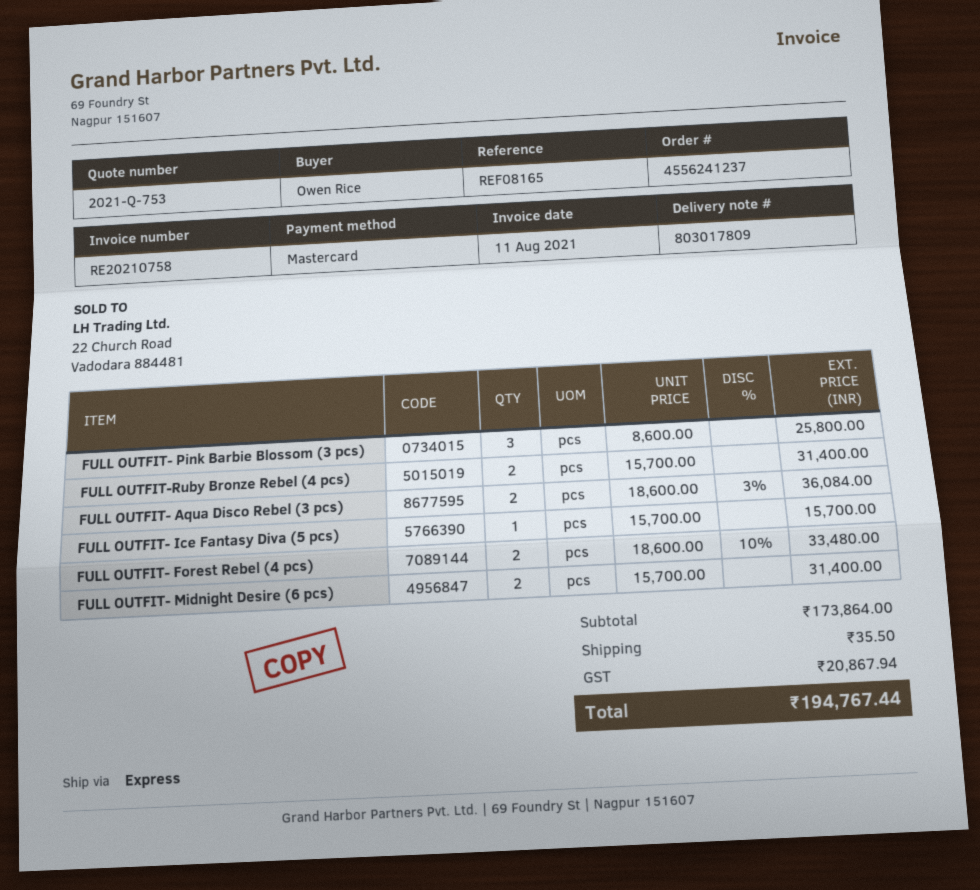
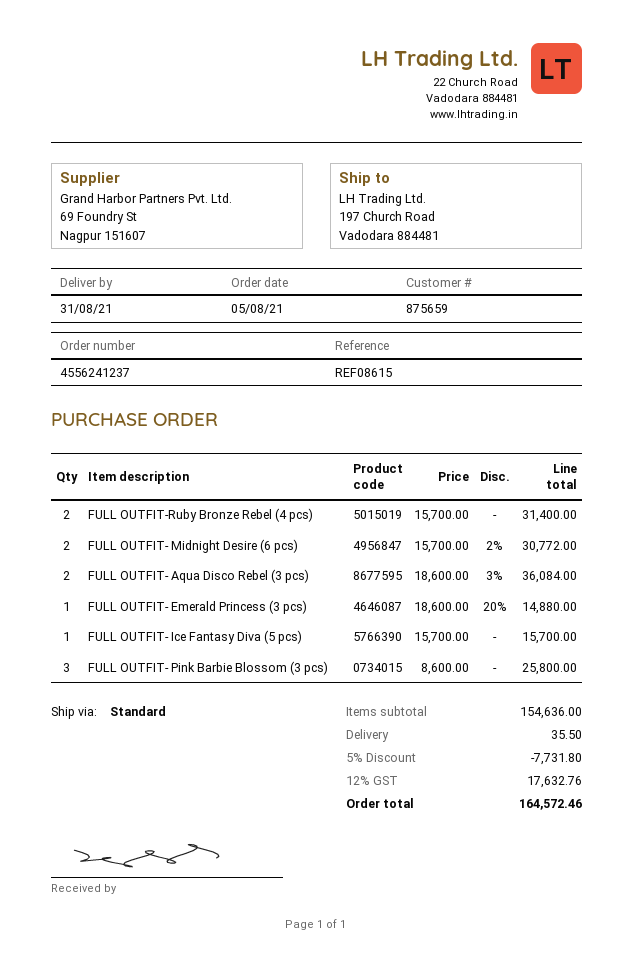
reference: REF08165 -> REF08615
shipping method: express -> standard
FULL OUTFIT- Forest Rebel (4 pcs): 2 x 18600.00 - 10% = 33480.00 -> none
FULL OUTFIT- Midnight Desire (6 pcs): 2 x 15700.00 = 31400.00 -> 2 x 15700.00 - 2% = 30772.00
FULL OUTFIT- Emerald Princess (3 pcs): none -> 1 x 18600.00 - 20% = 14880.00
subtotal: 173864.00 -> 154636.00
discount: none -> 5% = 7731.80
tax: 20867.94 -> 17632.76
total: 194767.44 -> 164572.46

